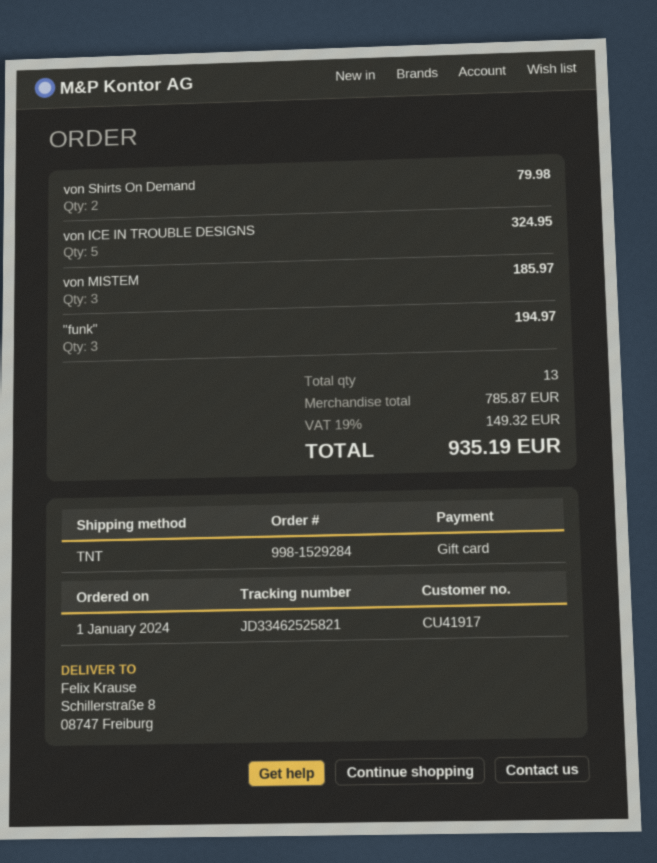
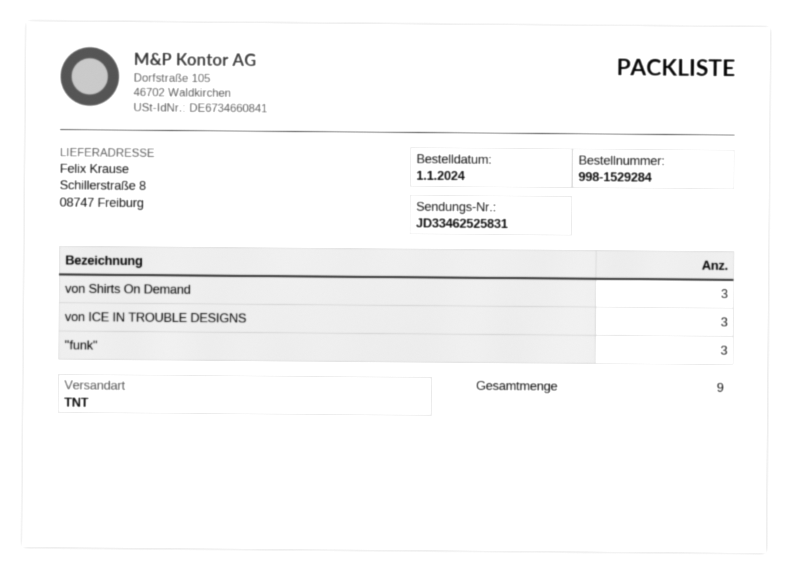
tracking number: JD33462525821 -> JD33462525831
von Shirts On Demand: 2 -> 3
von ICE IN TROUBLE DESIGNS: 5 -> 3
von MISTEM: 3 -> none
total quantity: 13 -> 9

